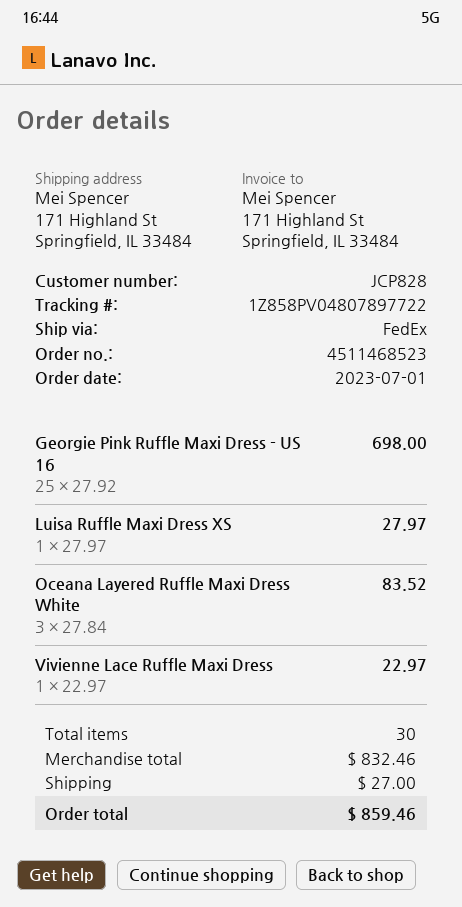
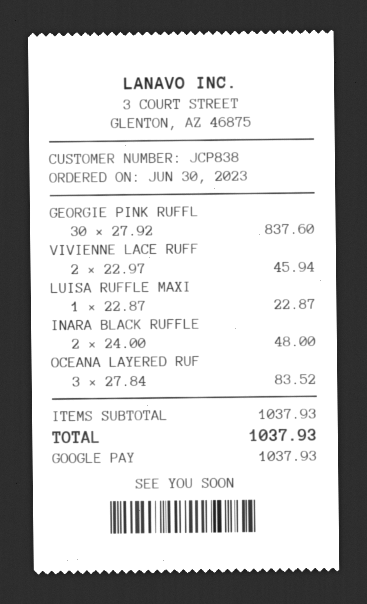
order date: 2023-07-01 -> 2023-06-30
customer number: JCP828 -> JCP838
Georgie Pink Ruffle Maxi Dress - US 16: 25 x 27.92 = 698.00 -> 30 x 27.92 = 837.60
Luisa Ruffle Maxi Dress XS: 1 x 27.97 = 27.97 -> 1 x 22.87 = 22.87
Vivienne Lace Ruffle Maxi Dress: 1 x 22.97 = 22.97 -> 2 x 22.97 = 45.94
INARA BLACK RUFFLE: none -> 2 x 24.00 = 48.00
subtotal: 832.46 -> 1037.93
shipping: 27.00 -> none
total: 859.46 -> 1037.93

